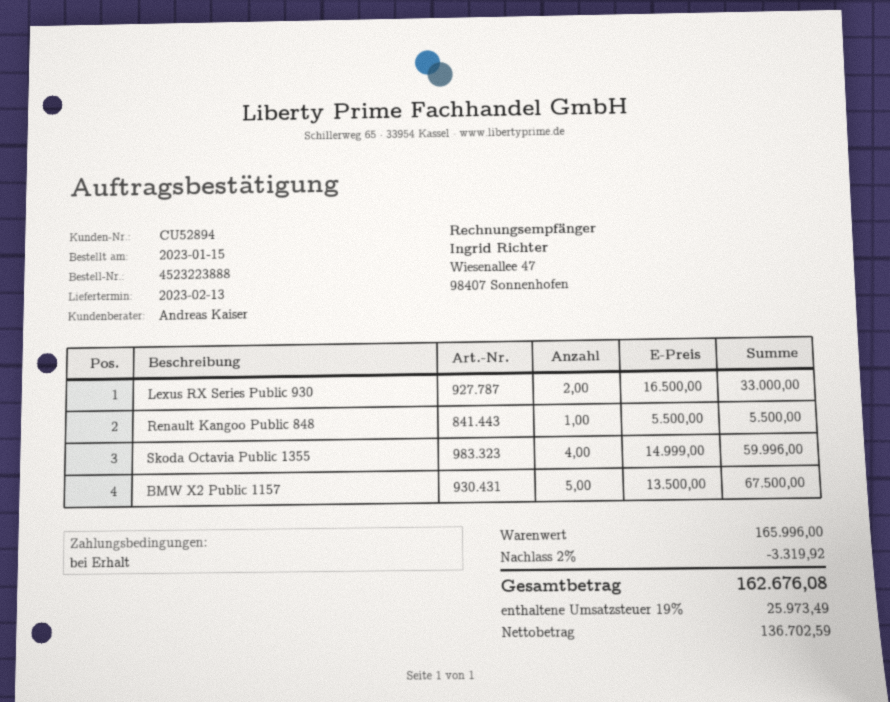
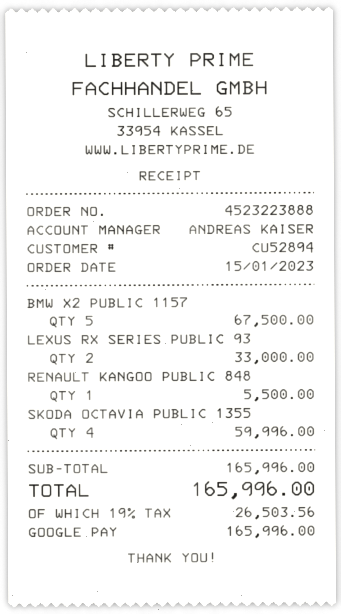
discount: 2% = 3319.92 -> none
tax: 19% = 25973.49 -> 19% = 26503.56
total: 162676.08 -> 165996.00

